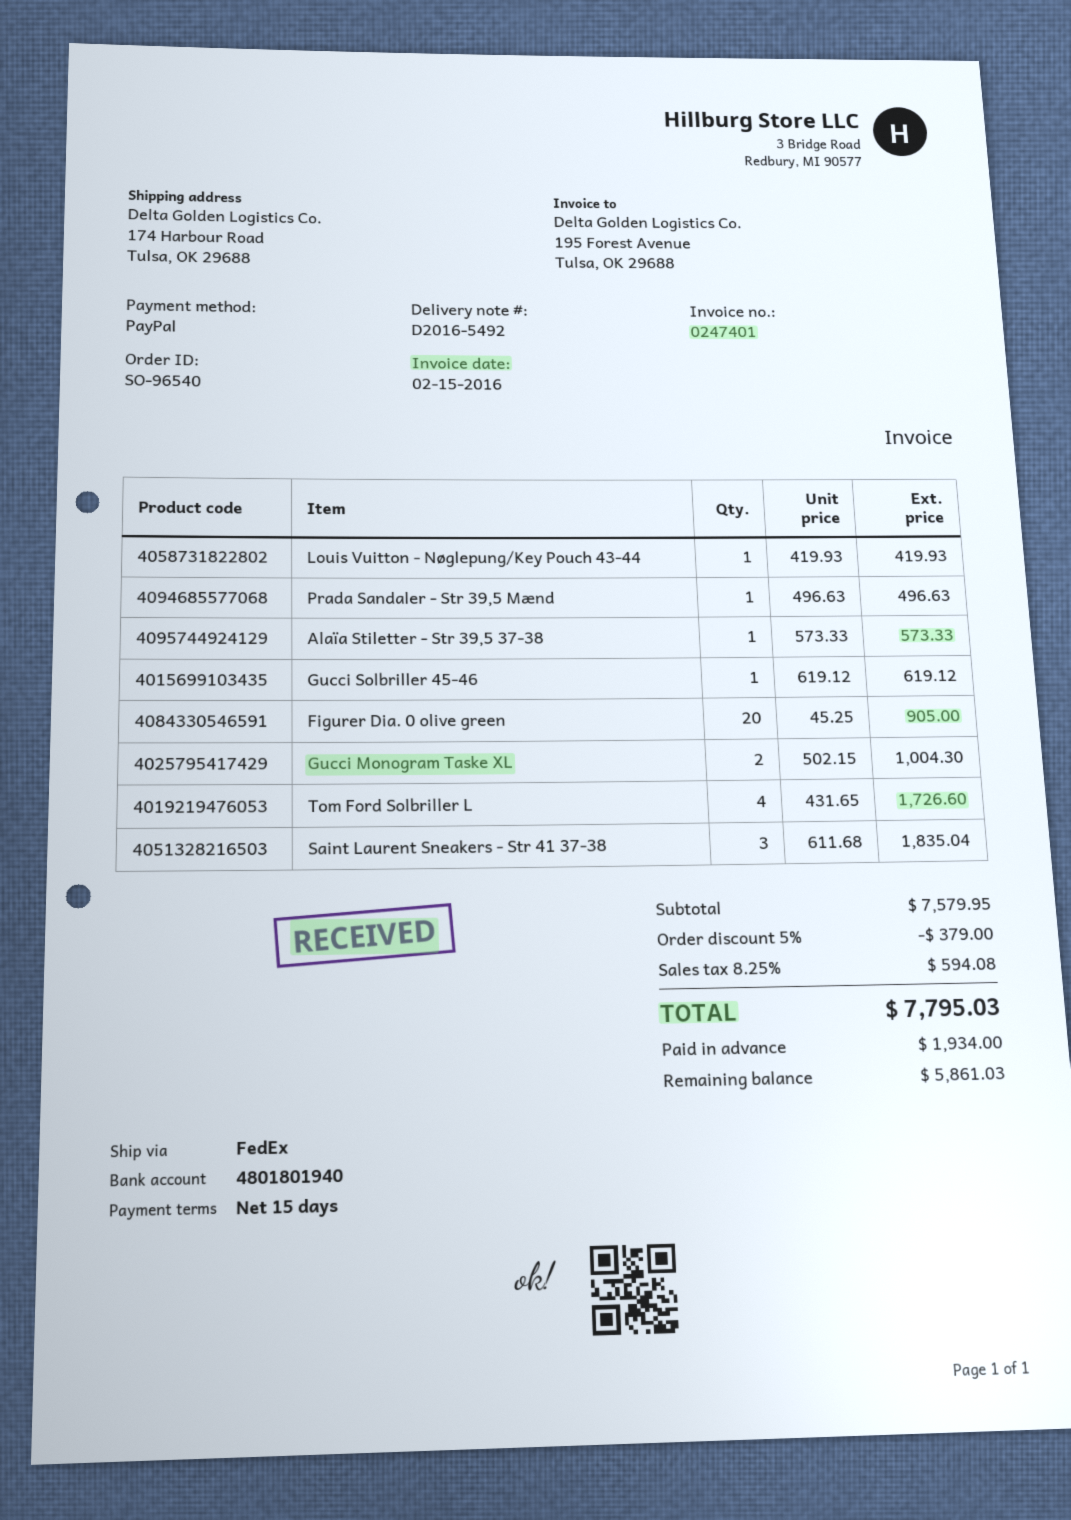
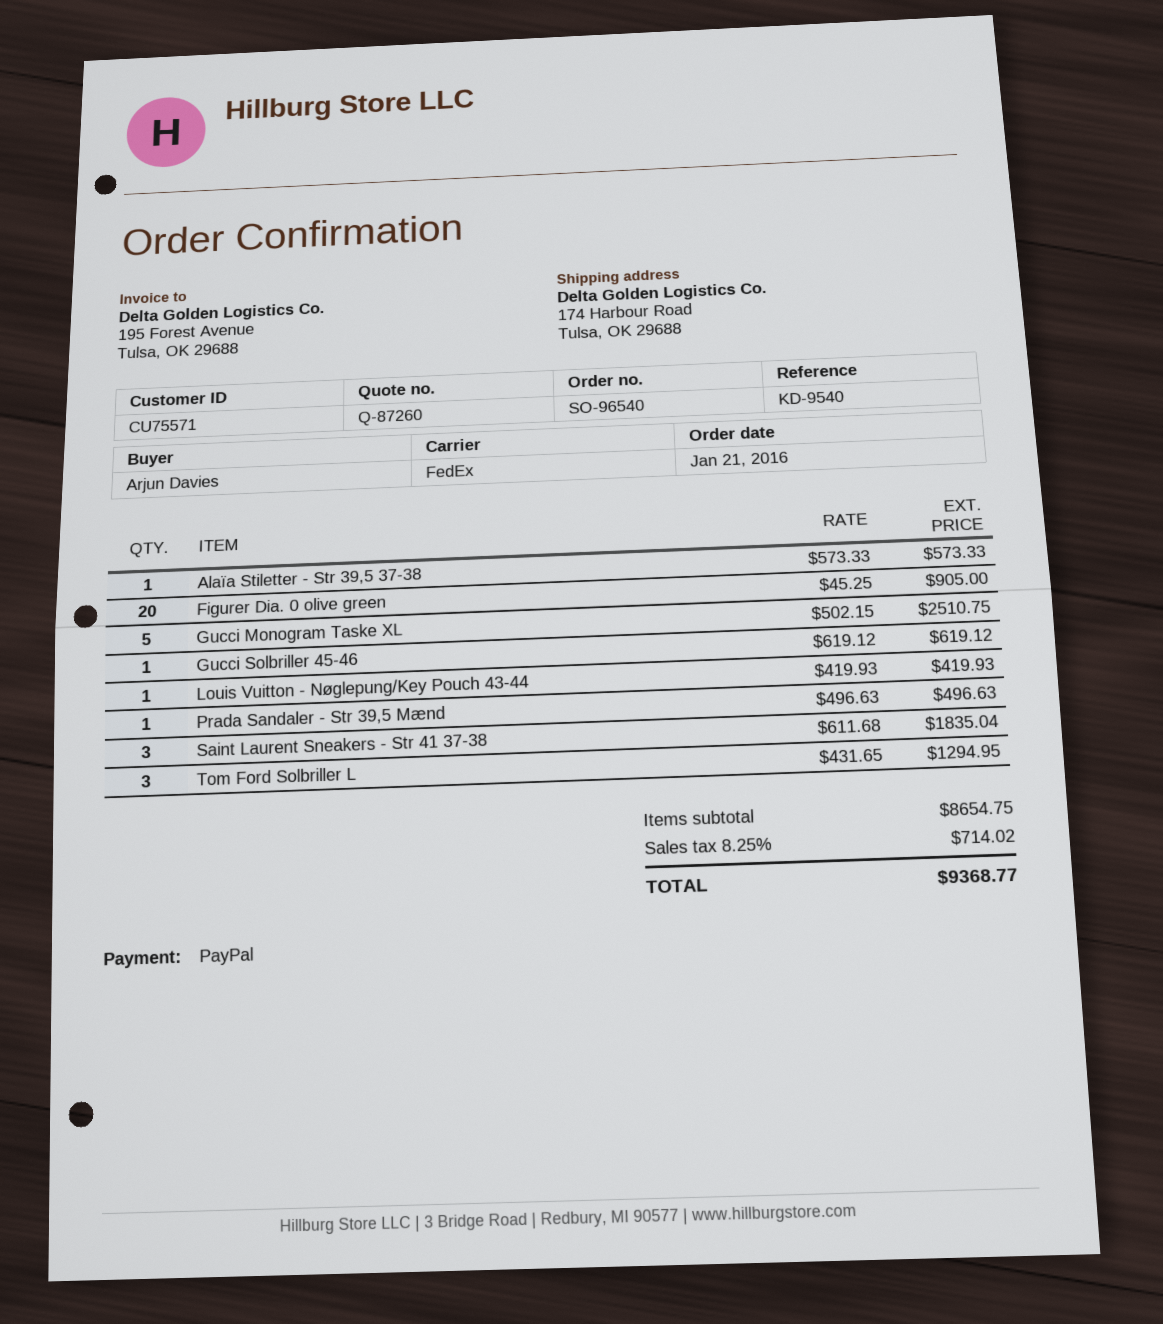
Gucci Monogram Taske XL: 2 x 502.15 = 1004.30 -> 5 x 502.15 = 2510.75
Tom Ford Solbriller L: 4 x 431.65 = 1726.60 -> 3 x 431.65 = 1294.95
subtotal: 7579.95 -> 8654.75
discount: 5% = 379.00 -> none
tax: 8.25% = 594.08 -> 8.25% = 714.02
total: 7795.03 -> 9368.77

